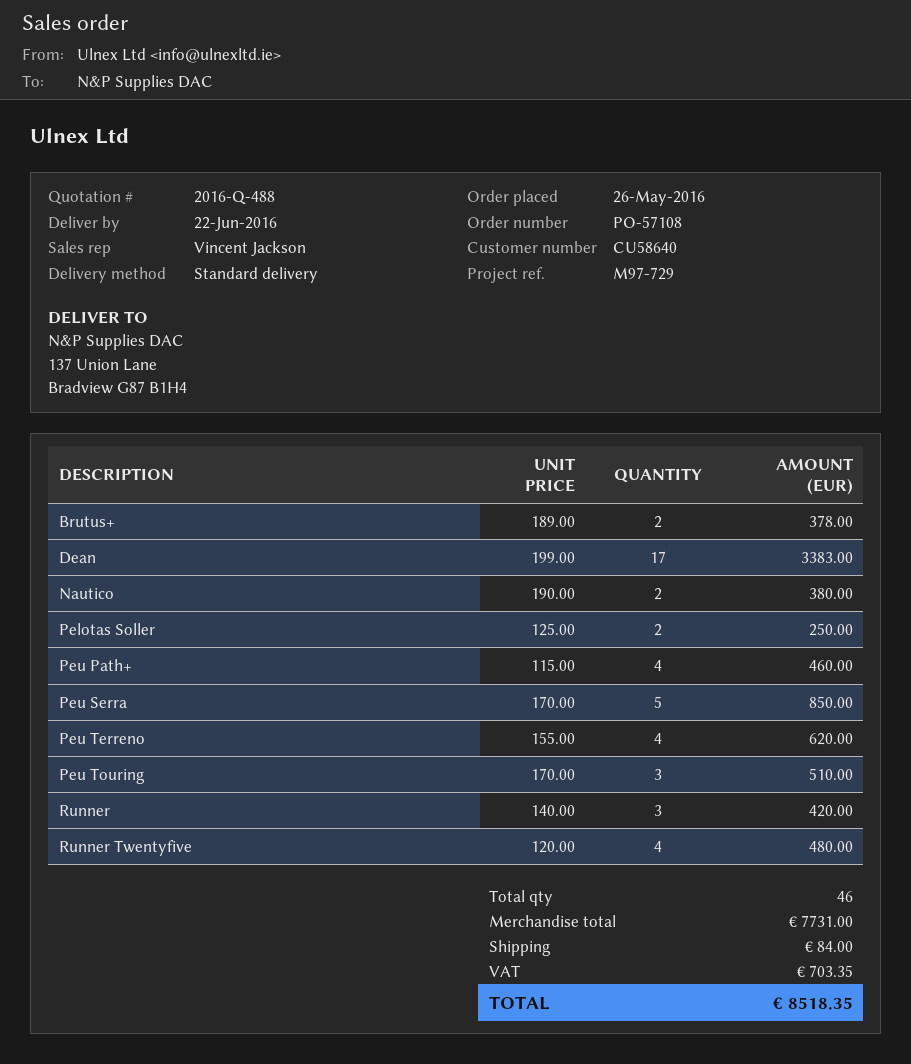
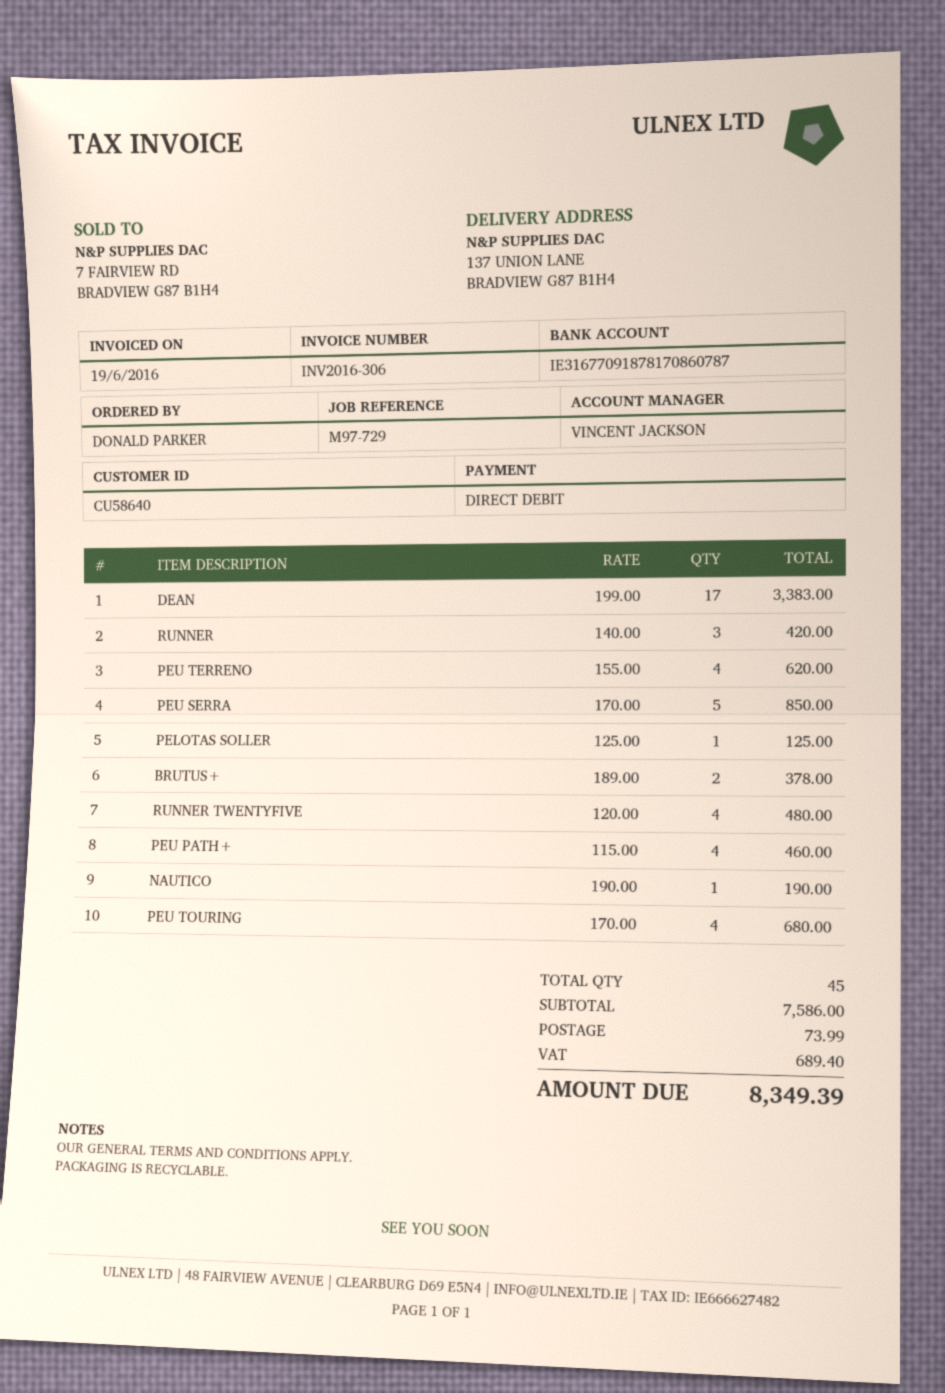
Nautico: 2 x 190.00 = 380.00 -> 1 x 190.00 = 190.00
Pelotas Soller: 2 x 125.00 = 250.00 -> 1 x 125.00 = 125.00
Peu Touring: 3 x 170.00 = 510.00 -> 4 x 170.00 = 680.00
total quantity: 46 -> 45
subtotal: 7731.00 -> 7586.00
shipping: 84.00 -> 73.99
tax: 703.35 -> 689.40
total: 8518.35 -> 8349.39

